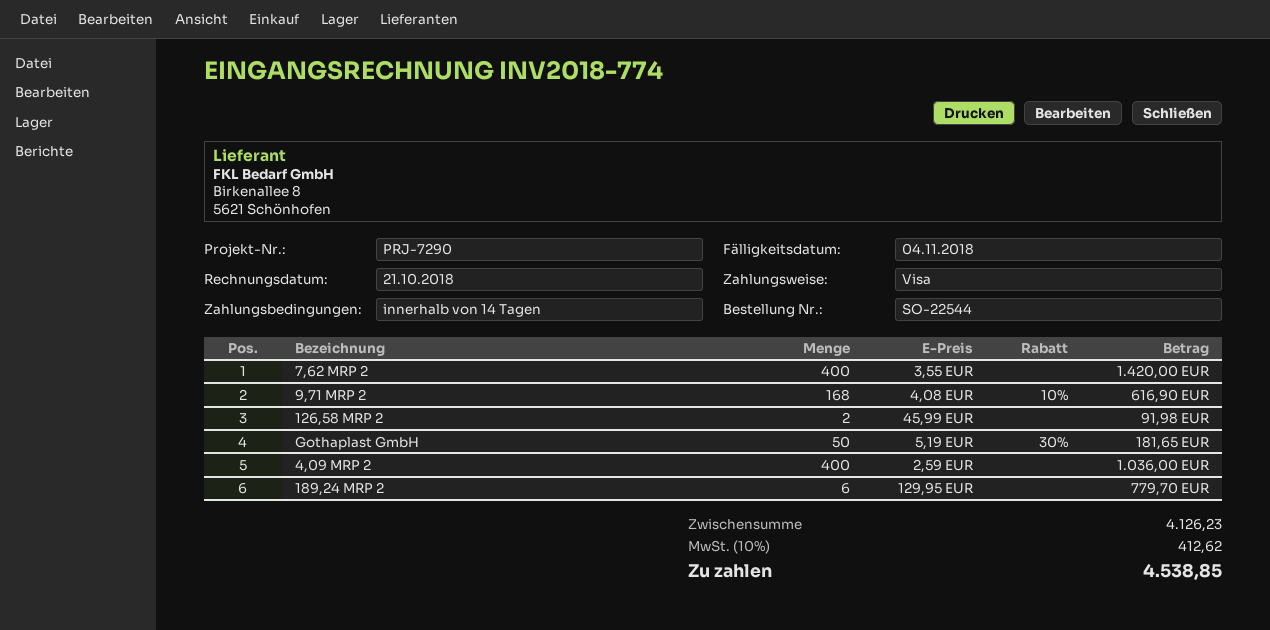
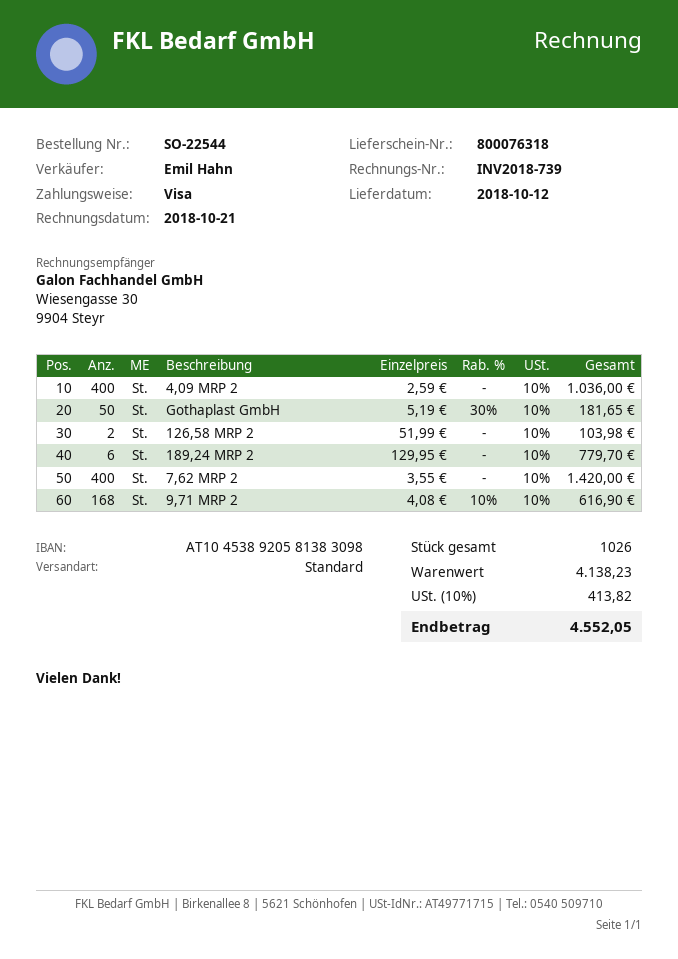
invoice number: INV2018-774 -> INV2018-739
126,58 MRP 2: 2 x 45.99 = 91.98 -> 2 x 51.99 = 103.98
subtotal: 4126.23 -> 4138.23
tax: 10% = 412.62 -> 10% = 413.82
total: 4538.85 -> 4552.05

